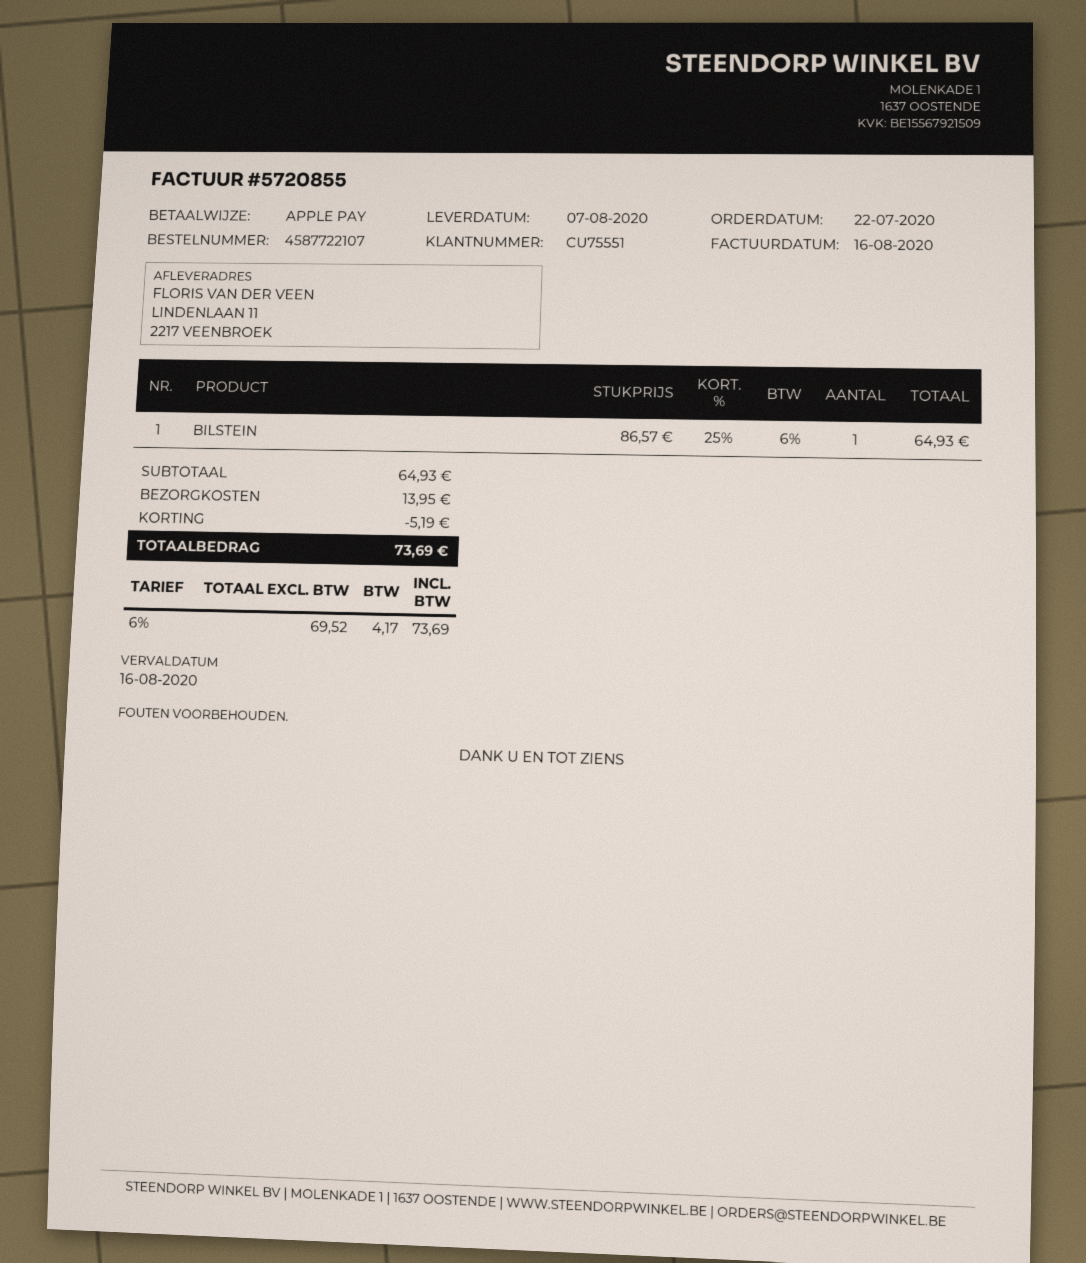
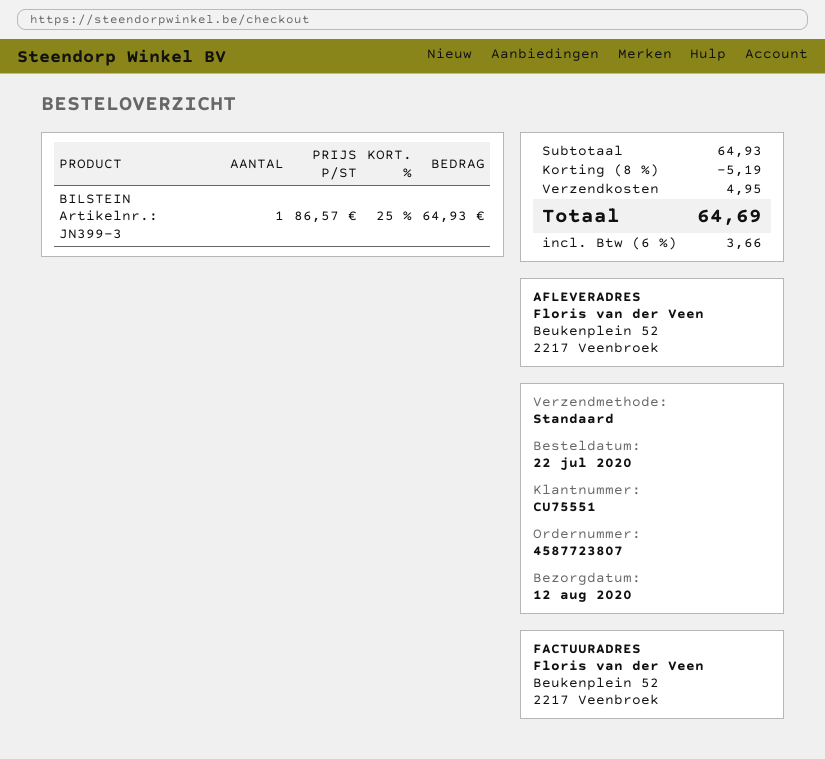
order number: 4587722107 -> 4587723807
delivery date: 2020-08-07 -> 2020-08-12
ship to: LINDENLAAN 11, 2217 VEENBROEK -> Beukenplein 52, 2217 Veenbroek
shipping: 13.95 -> 4.95
tax: 6% = 4.17 -> 6% = 3.66
total: 73.69 -> 64.69

